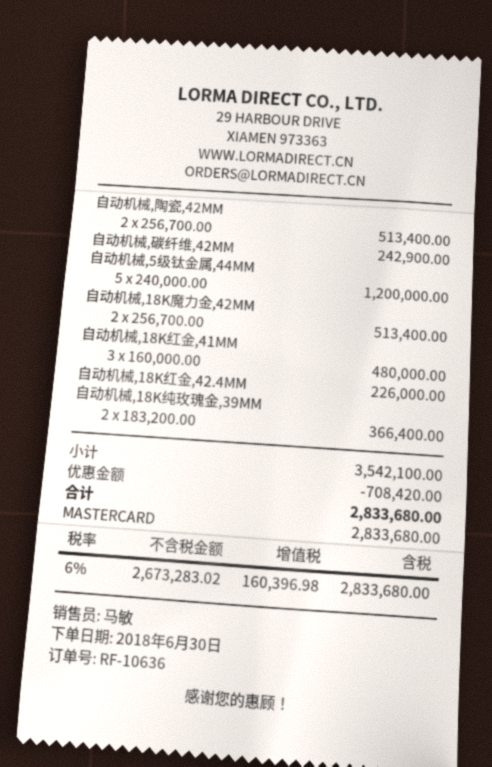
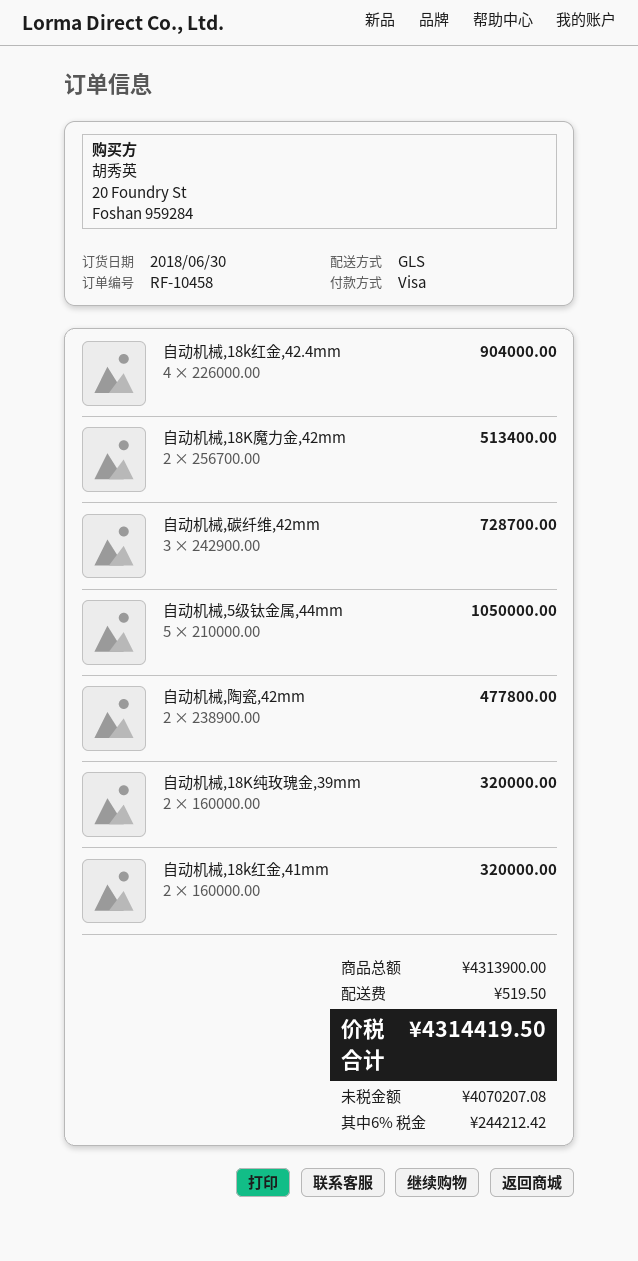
order number: RF-10636 -> RF-10458
payment method: Mastercard -> Visa
自动机械,陶瓷,42MM: 2 x 256700.00 = 513400.00 -> 2 x 238900.00 = 477800.00
自动机械,碳纤维,42MM: 1 x 242900.00 = 242900.00 -> 3 x 242900.00 = 728700.00
自动机械,5级钛金属,44MM: 5 x 240000.00 = 1200000.00 -> 5 x 210000.00 = 1050000.00
自动机械,18K红金,41MM: 3 x 160000.00 = 480000.00 -> 2 x 160000.00 = 320000.00
自动机械,18K红金,42.4MM: 1 x 226000.00 = 226000.00 -> 4 x 226000.00 = 904000.00
自动机械,18K纯玫瑰金,39MM: 2 x 183200.00 = 366400.00 -> 2 x 160000.00 = 320000.00
subtotal: 3542100.00 -> 4313900.00
discount: 708420.00 -> none
shipping: none -> 519.50
net: 2673283.02 -> 4070207.08
tax: 6% = 160396.98 -> 6% = 244212.42
total: 2833680.00 -> 4314419.50

